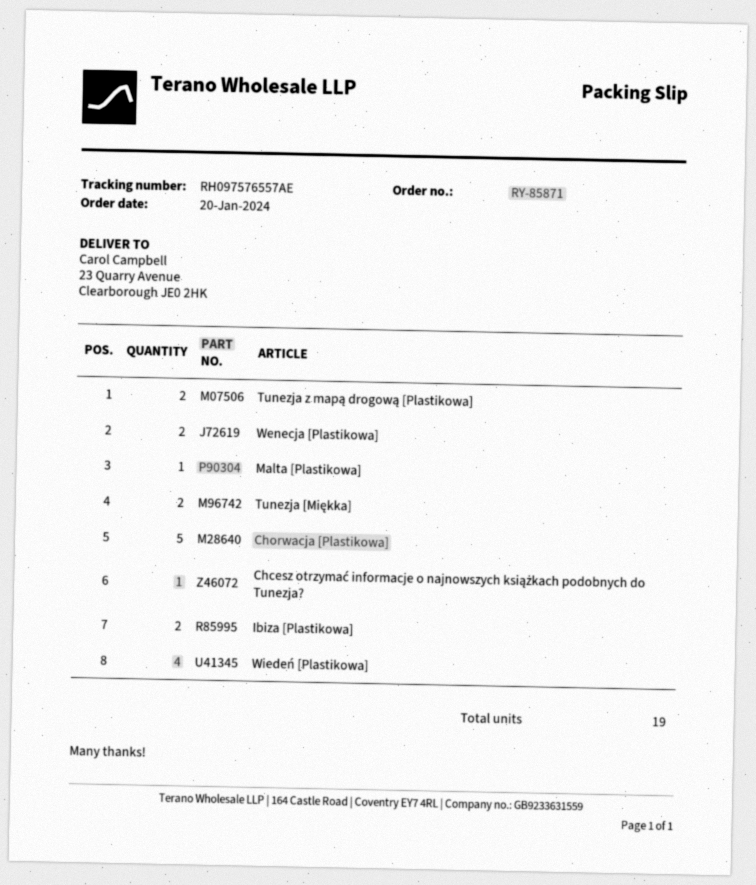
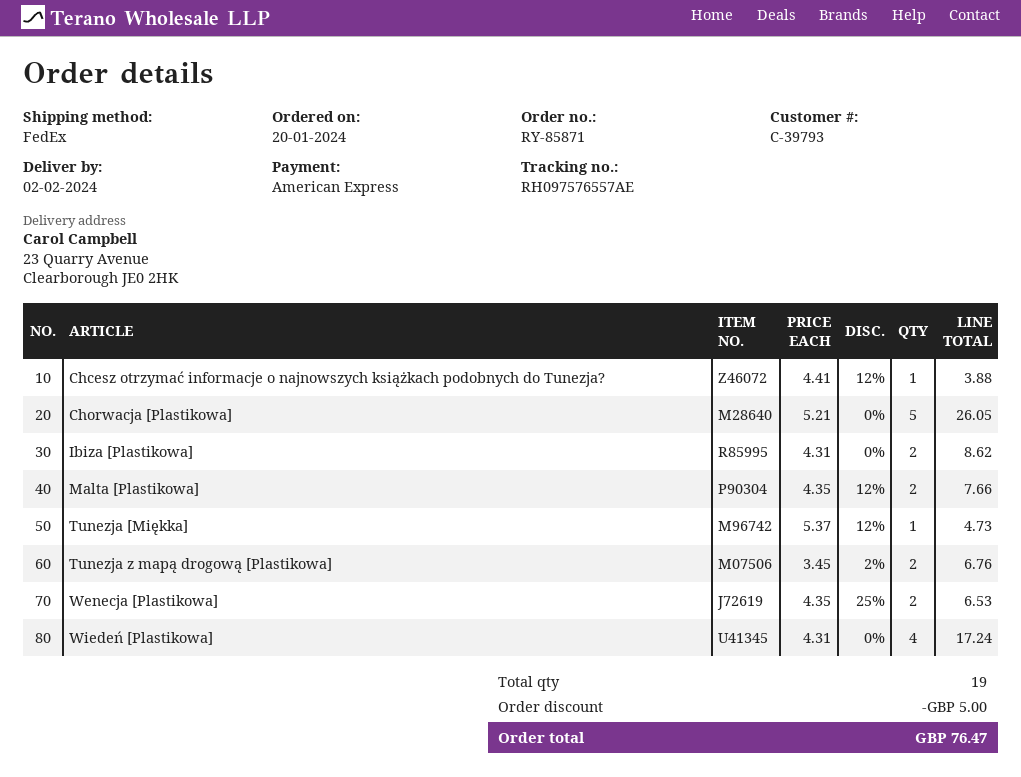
Malta [Plastikowa]: 1 -> 2
Tunezja [Miękka]: 2 -> 1

